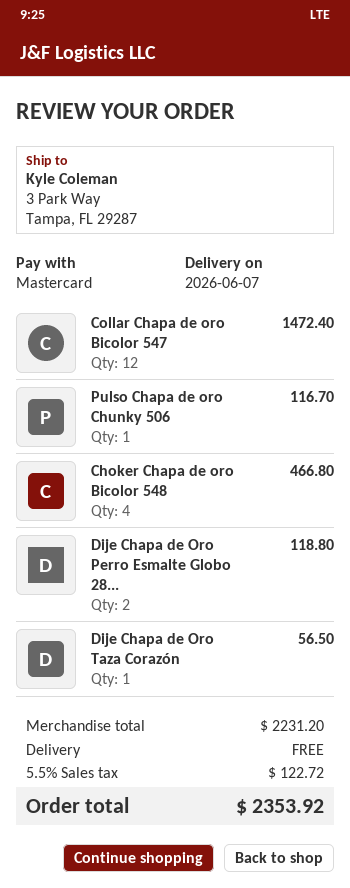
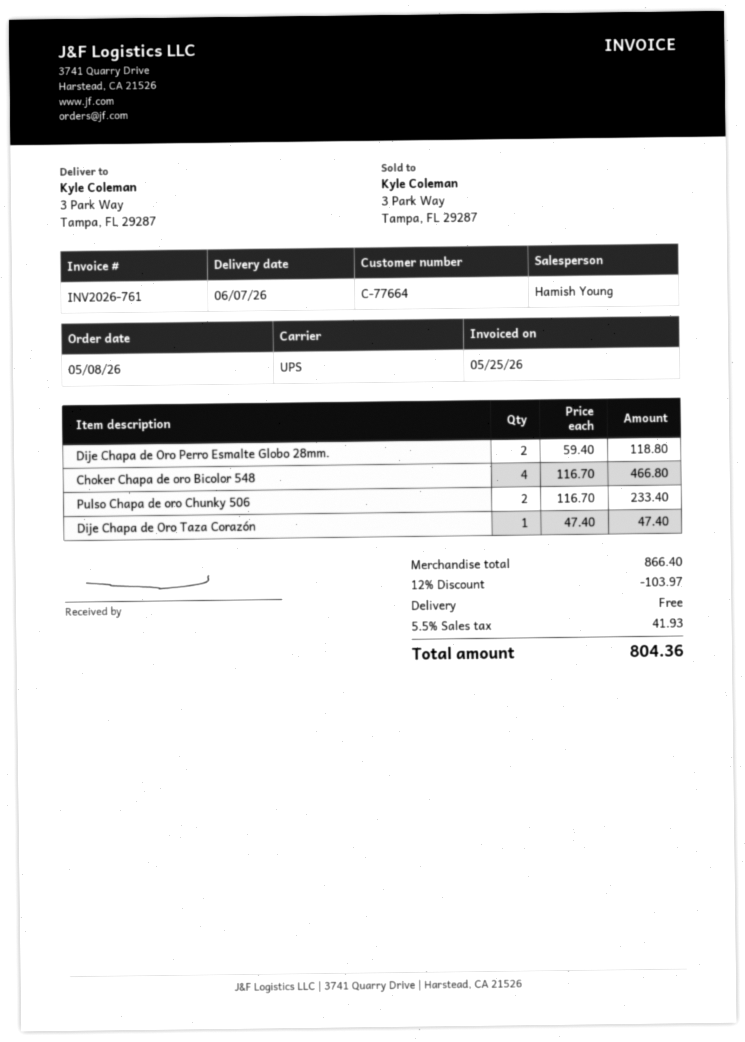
Collar Chapa de oro Bicolor 547: 12 for 1472.40 -> none
Pulso Chapa de oro Chunky 506: 1 for 116.70 -> 2 for 233.40
Dije Chapa de Oro Taza Corazón: 1 for 56.50 -> 1 for 47.40
subtotal: 2231.20 -> 866.40
discount: none -> 12% = 103.97
tax: 5.5% = 122.72 -> 5.5% = 41.93
total: 2353.92 -> 804.36

